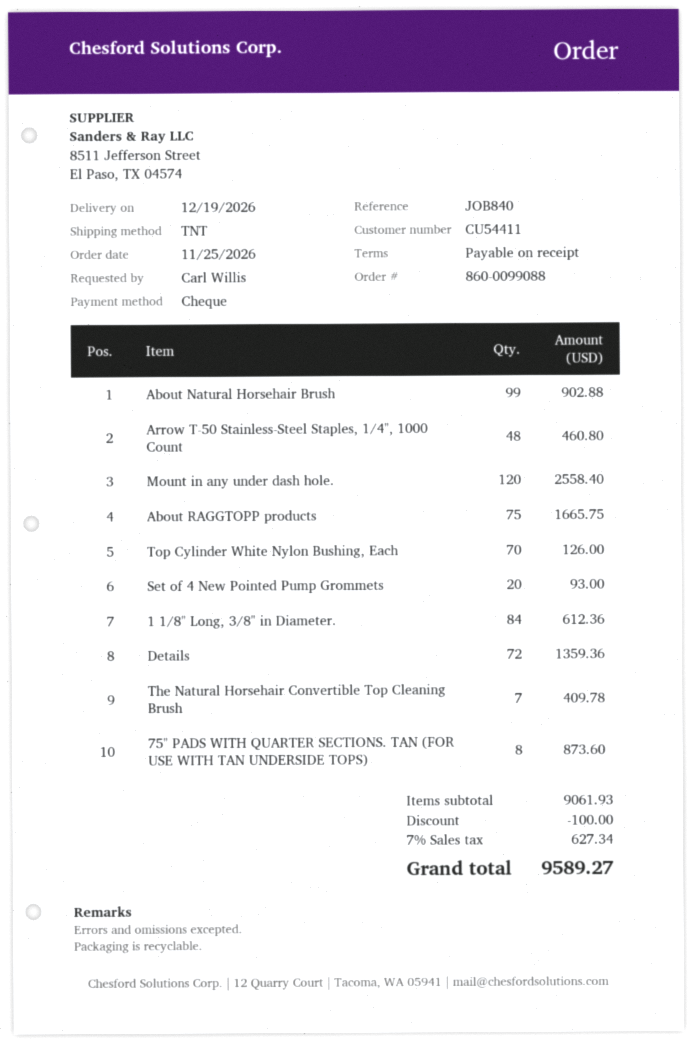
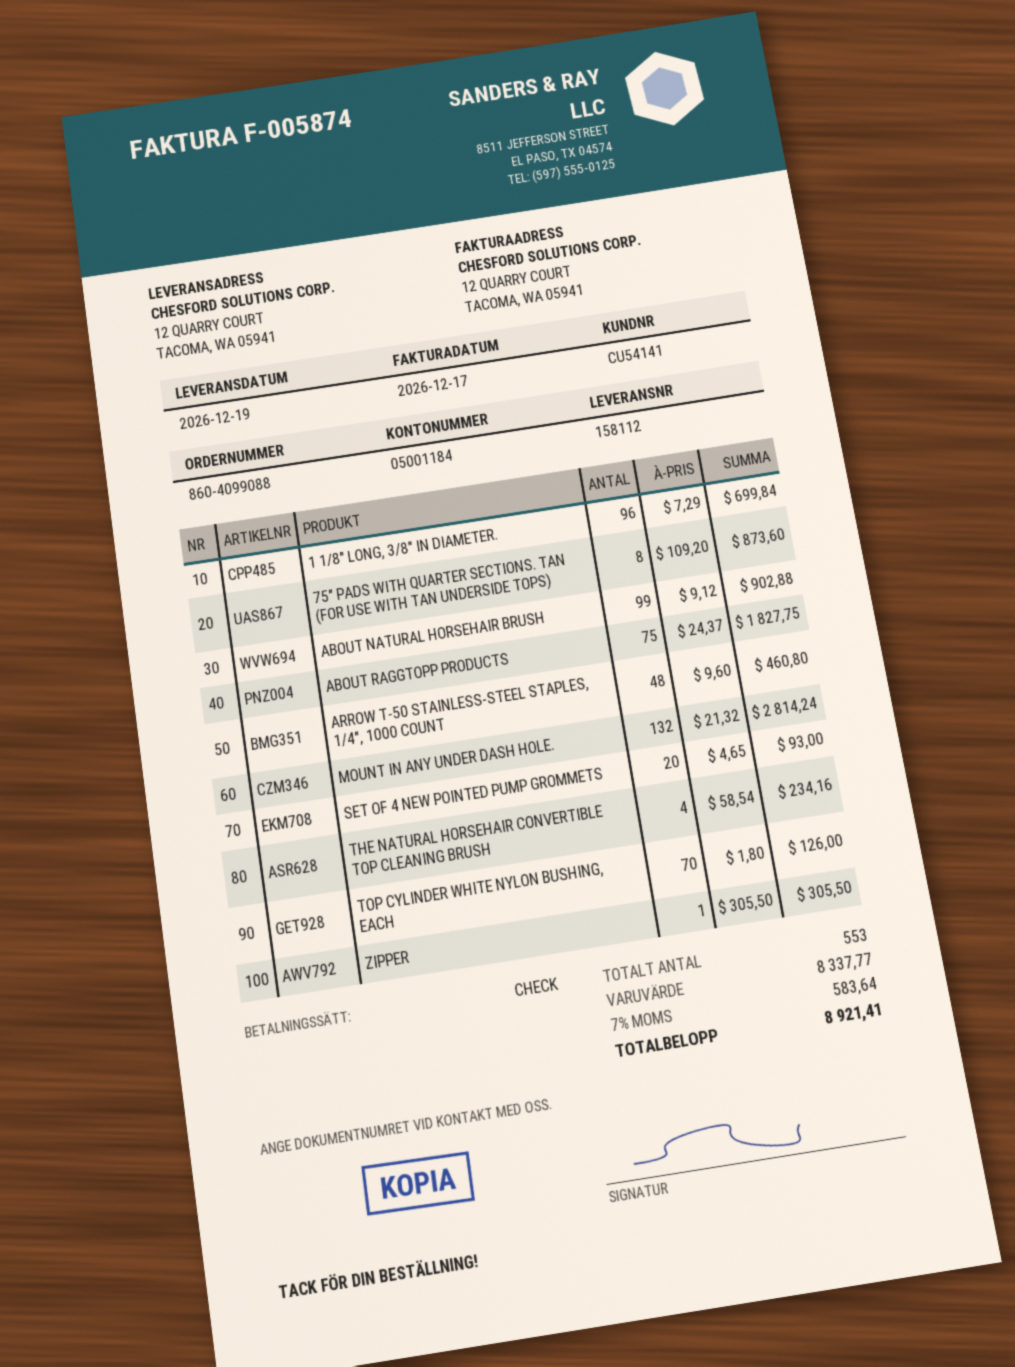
order number: 860-0099088 -> 860-4099088
customer number: CU54411 -> CU54141
Mount in any under dash hole.: 120 for 2558.40 -> 132 for 2814.24
About RAGGTOPP products: 75 for 1665.75 -> 75 for 1827.75
1 1/8" Long, 3/8" in Diameter.: 84 for 612.36 -> 96 for 699.84
Details: 72 for 1359.36 -> none
The Natural Horsehair Convertible Top Cleaning Brush: 7 for 409.78 -> 4 for 234.16
ZIPPER: none -> 1 for 305.50
subtotal: 9061.93 -> 8337.77
discount: 100.00 -> none
tax: 7% = 627.34 -> 7% = 583.64
total: 9589.27 -> 8921.41

